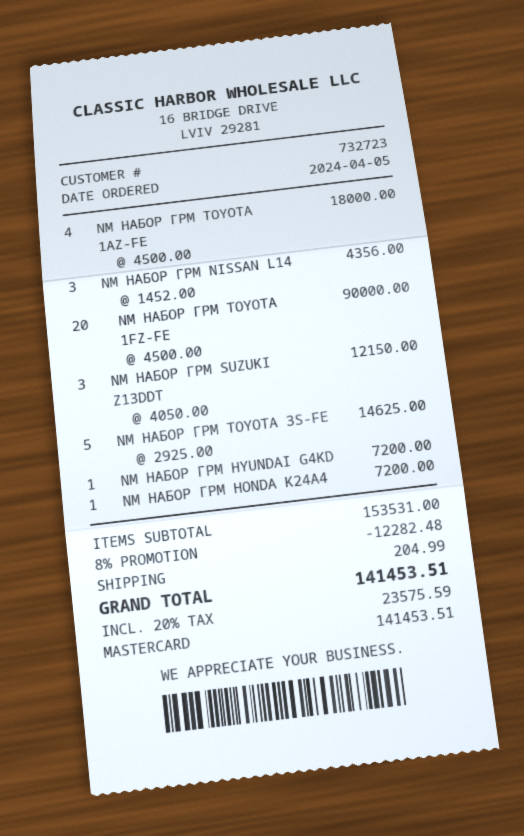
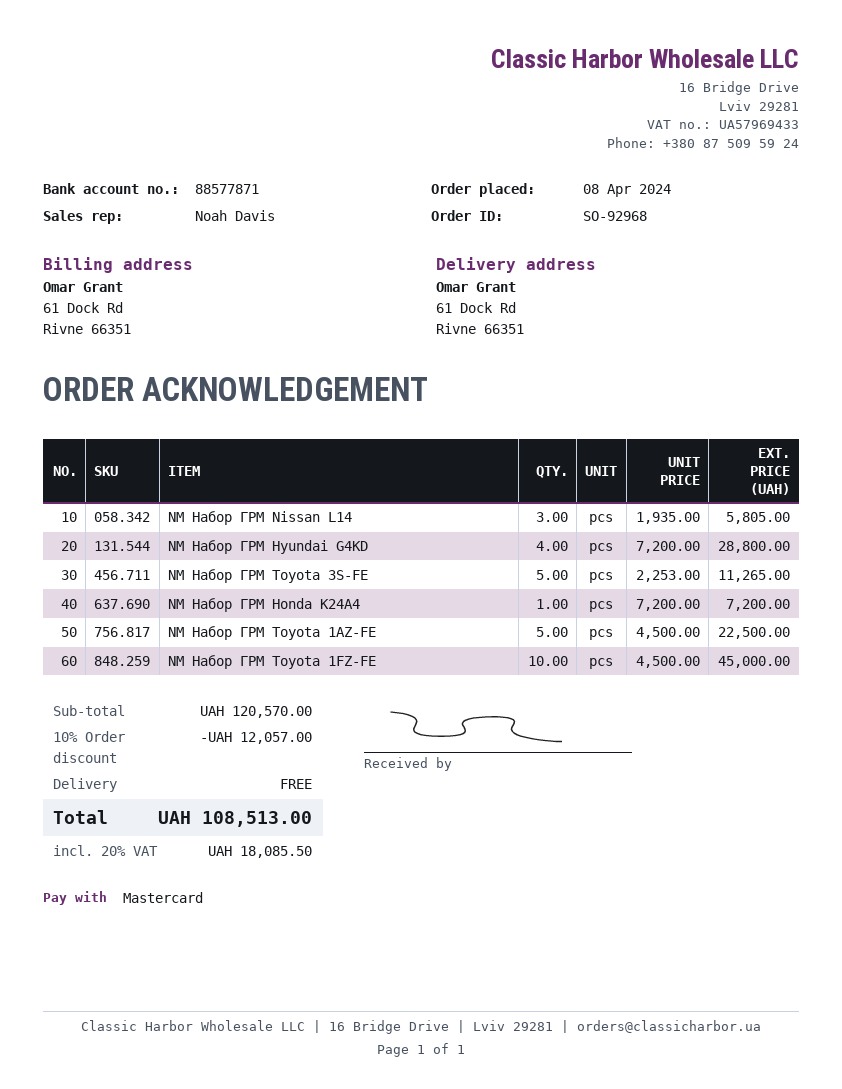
order date: 2024-04-05 -> 2024-04-08
NM НАБОР ГРМ TOYOTA 1AZ-FE: 4 x 4500.00 = 18000.00 -> 5 x 4500.00 = 22500.00
NM НАБОР ГРМ NISSAN L14: 3 x 1452.00 = 4356.00 -> 3 x 1935.00 = 5805.00
NM НАБОР ГРМ TOYOTA 1FZ-FE: 20 x 4500.00 = 90000.00 -> 10 x 4500.00 = 45000.00
NM НАБОР ГРМ SUZUKI Z13DDT: 3 x 4050.00 = 12150.00 -> none
NM НАБОР ГРМ TOYOTA 3S-FE: 5 x 2925.00 = 14625.00 -> 5 x 2253.00 = 11265.00
NM НАБОР ГРМ HYUNDAI G4KD: 1 x 7200.00 = 7200.00 -> 4 x 7200.00 = 28800.00
subtotal: 153531.00 -> 120570.00
discount: 8% = 12282.48 -> 10% = 12057.00
shipping: 204.99 -> 0.00
tax: 20% = 23575.59 -> 20% = 18085.50
total: 141453.51 -> 108513.00

